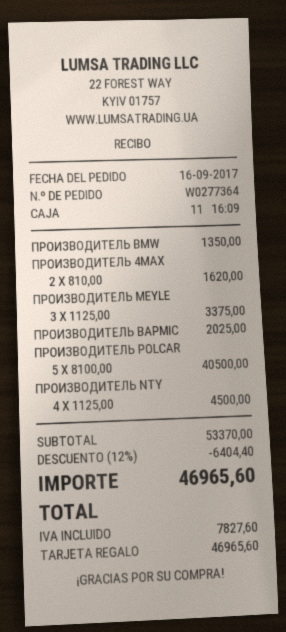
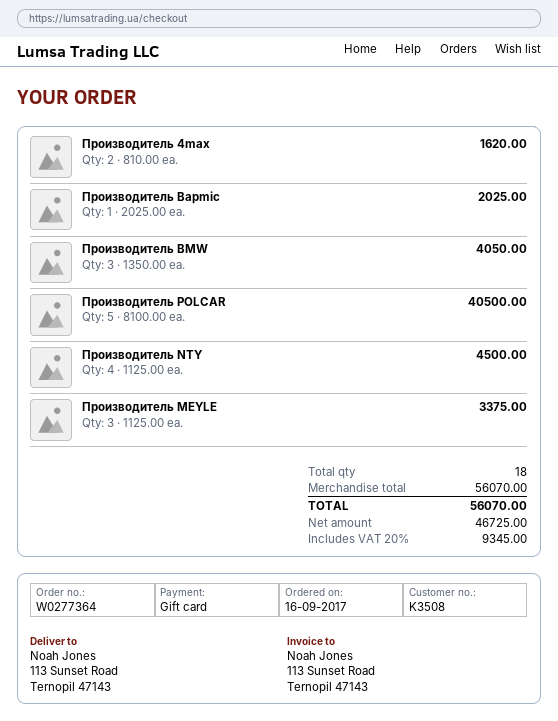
ПРОИЗВОДИТЕЛЬ BMW: 1 x 1350.00 = 1350.00 -> 3 x 1350.00 = 4050.00
subtotal: 53370.00 -> 56070.00
discount: 12% = 6404.40 -> none
tax: 7827.60 -> 9345.00
total: 46965.60 -> 56070.00

